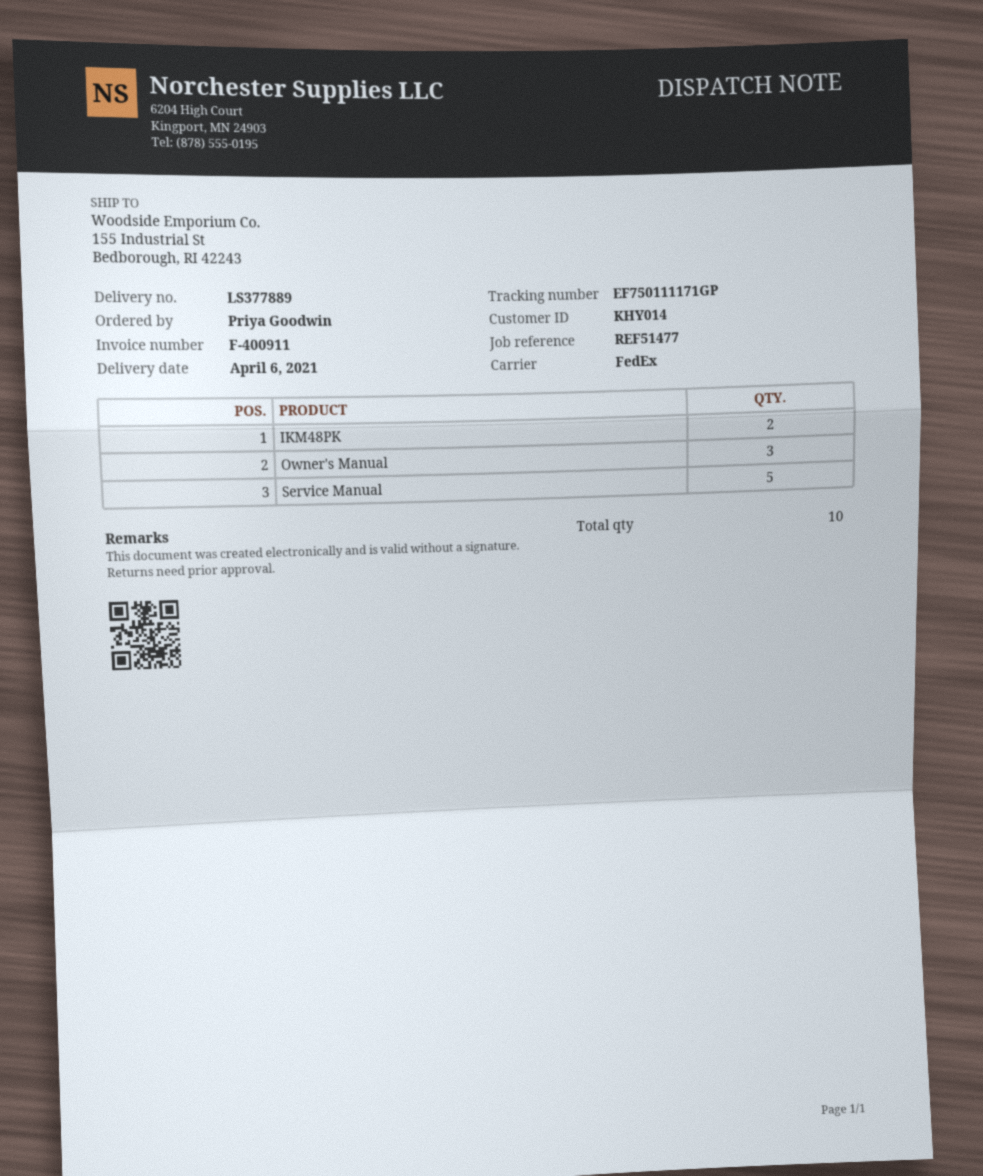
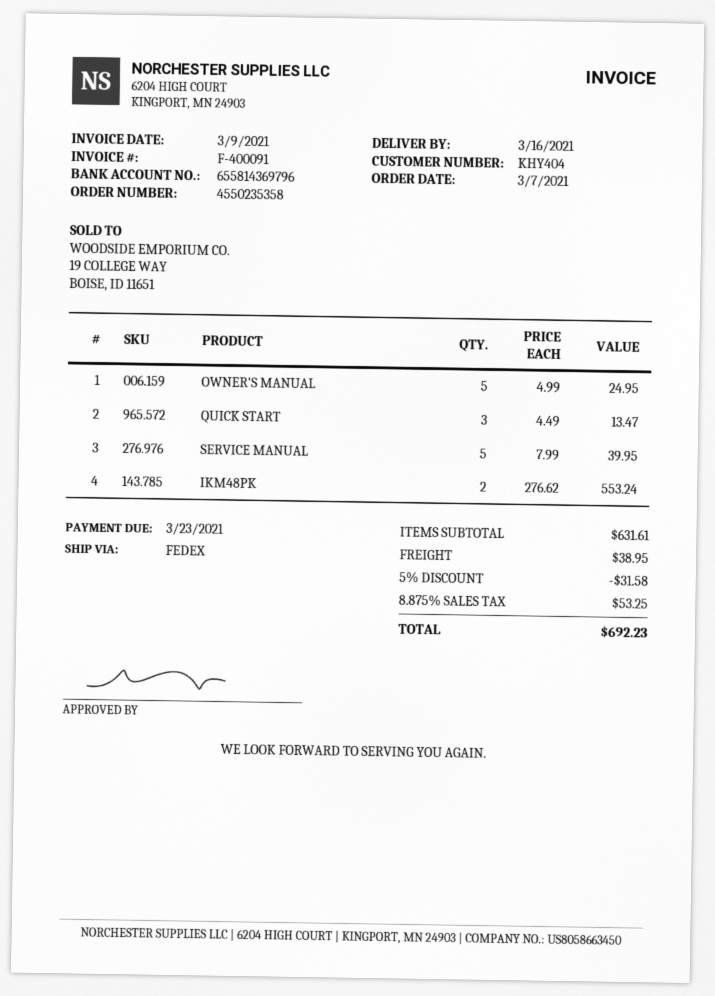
delivery date: 2021-04-06 -> 2021-03-16
invoice number: F-400911 -> F-400091
customer number: KHY014 -> KHY404
Owner's Manual: 3 -> 5
QUICK START: none -> 3

